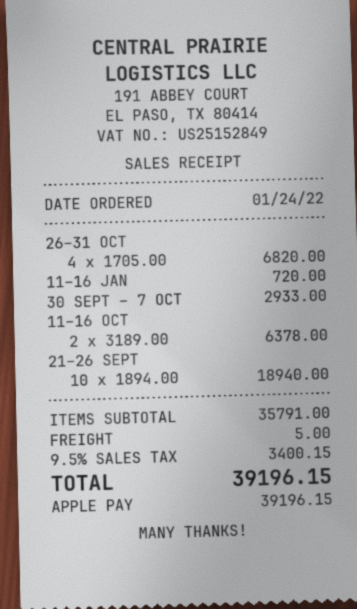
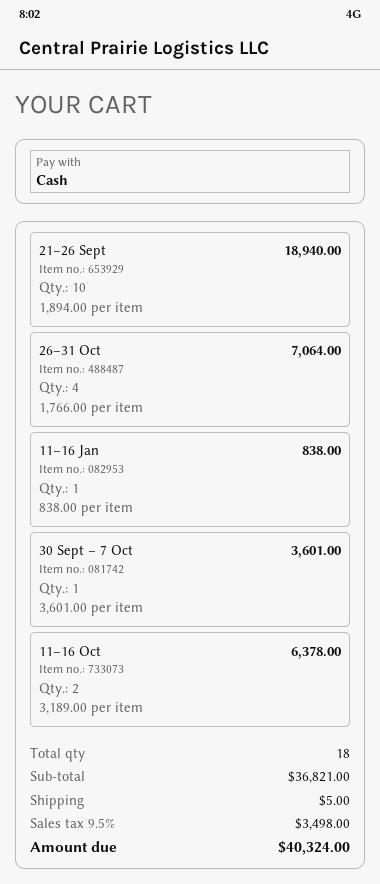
payment method: Apple Pay -> cash
26–31 OCT: 4 x 1705.00 = 6820.00 -> 4 x 1766.00 = 7064.00
11–16 JAN: 1 x 720.00 = 720.00 -> 1 x 838.00 = 838.00
30 SEPT – 7 OCT: 1 x 2933.00 = 2933.00 -> 1 x 3601.00 = 3601.00
subtotal: 35791.00 -> 36821.00
tax: 9.5% = 3400.15 -> 9.5% = 3498.00
total: 39196.15 -> 40324.00

